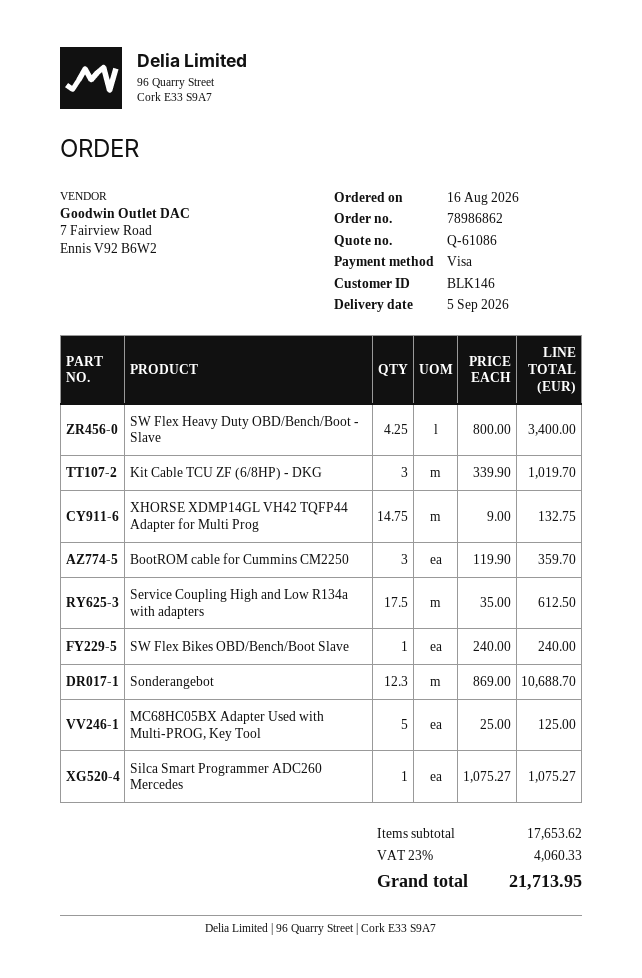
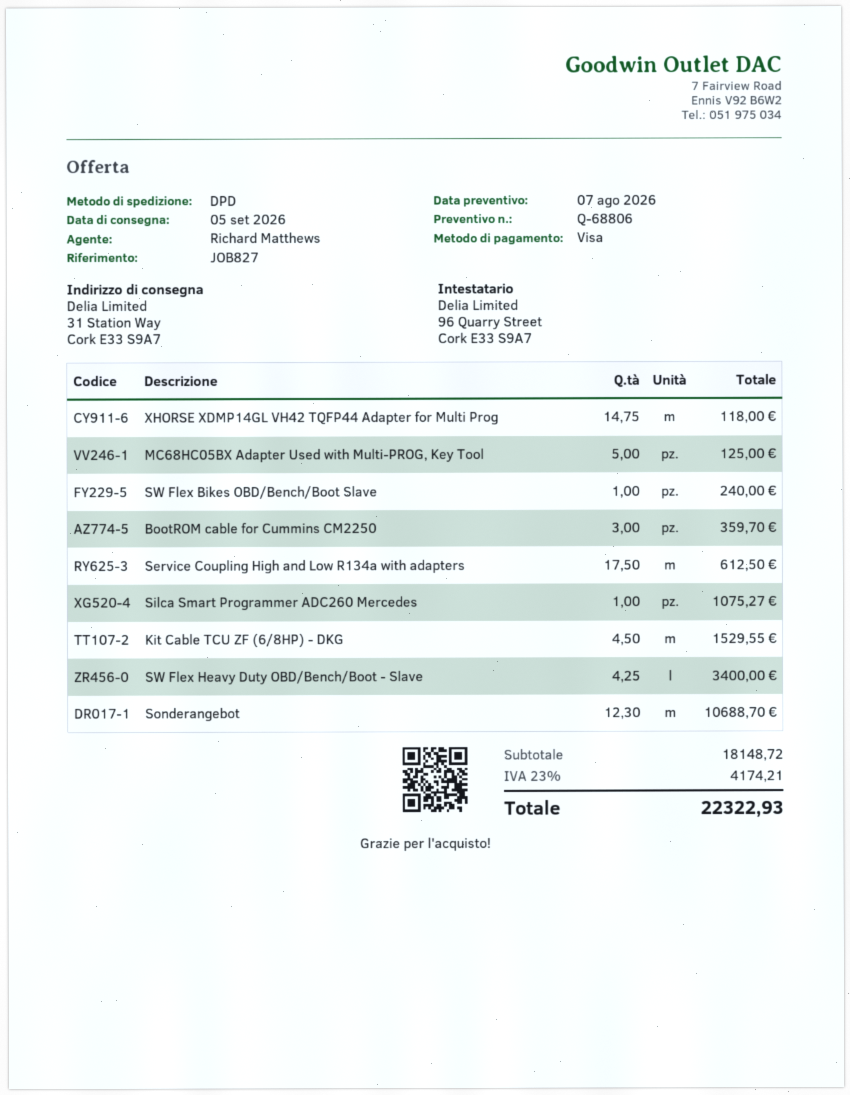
quote number: Q-61086 -> Q-68806
Kit Cable TCU ZF (6/8HP) - DKG: 3 for 1019.70 -> 4.5 for 1529.55
XHORSE XDMP14GL VH42 TQFP44 Adapter for Multi Prog: 14.75 for 132.75 -> 14.75 for 118.00
subtotal: 17653.62 -> 18148.72
tax: 23% = 4060.33 -> 23% = 4174.21
total: 21713.95 -> 22322.93

